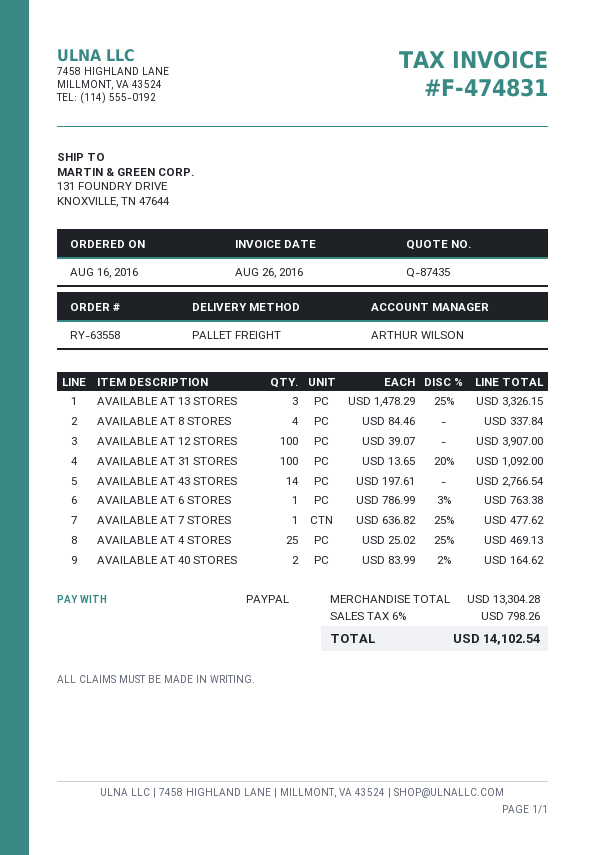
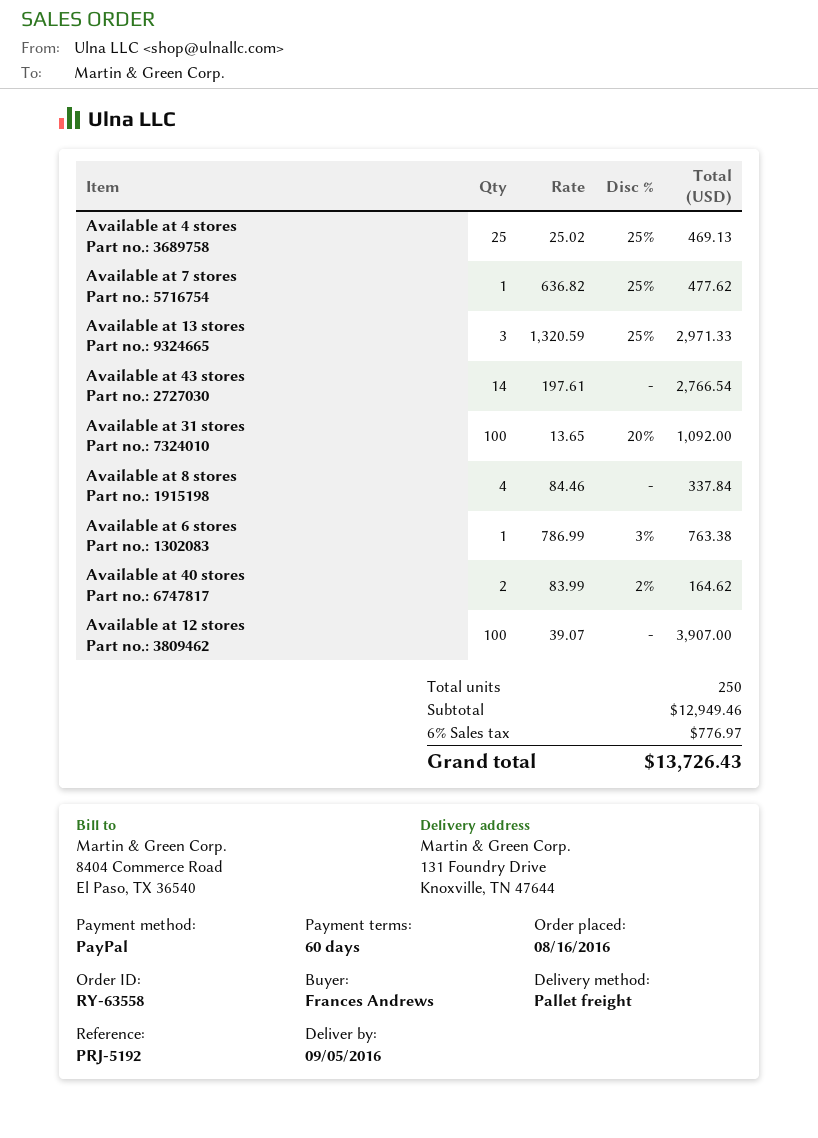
AVAILABLE AT 13 STORES: 3 x 1478.29 - 25% = 3326.15 -> 3 x 1320.59 - 25% = 2971.33
subtotal: 13304.28 -> 12949.46
tax: 6% = 798.26 -> 6% = 776.97
total: 14102.54 -> 13726.43

